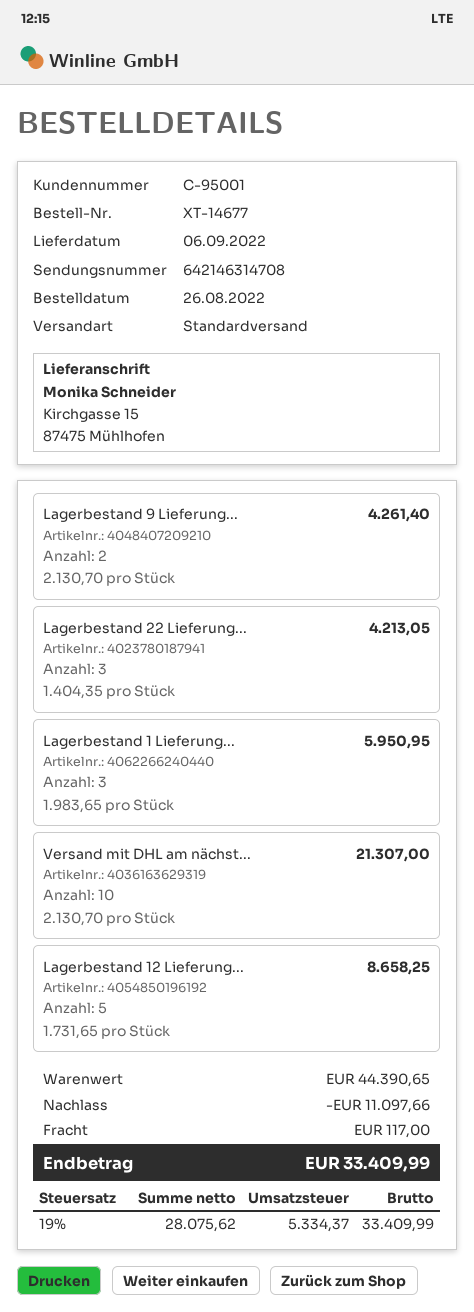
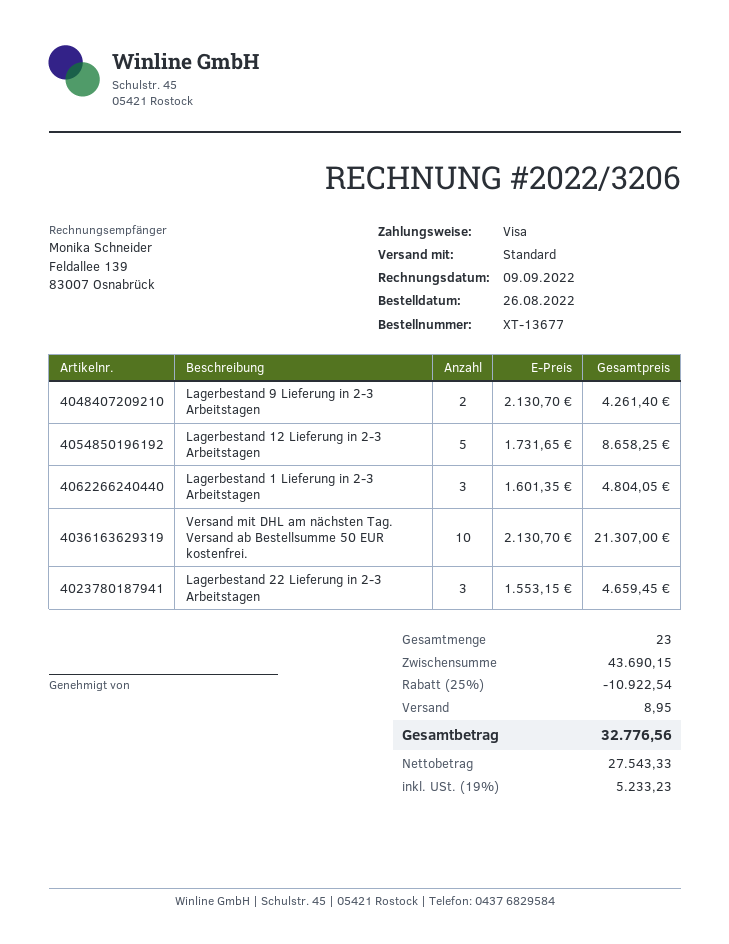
order number: XT-14677 -> XT-13677
Lagerbestand 22 Lieferung...: 3 x 1404.35 = 4213.05 -> 3 x 1553.15 = 4659.45
Lagerbestand 1 Lieferung...: 3 x 1983.65 = 5950.95 -> 3 x 1601.35 = 4804.05
subtotal: 44390.65 -> 43690.15
discount: 11097.66 -> 10922.54
shipping: 117.00 -> 8.95
net: 28075.62 -> 27543.33
tax: 19% = 5334.37 -> 19% = 5233.23
total: 33409.99 -> 32776.56

